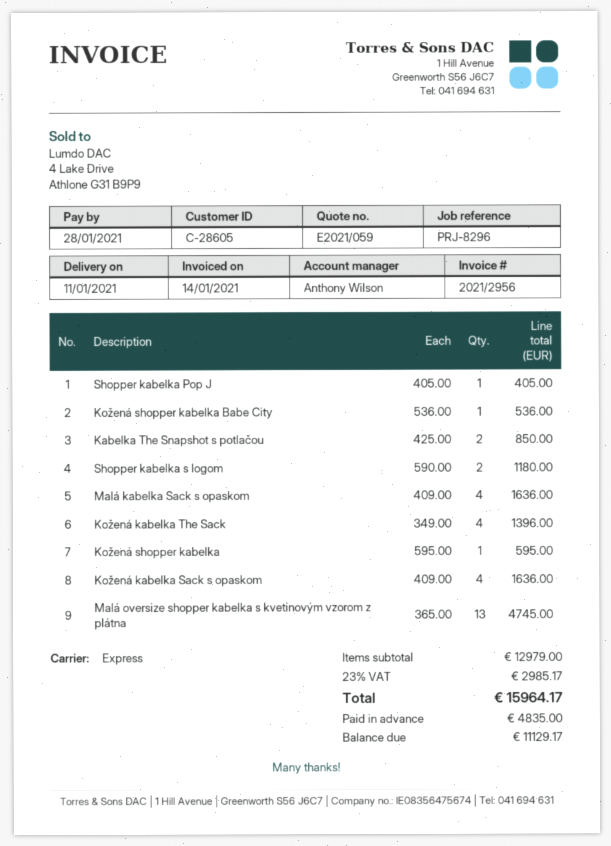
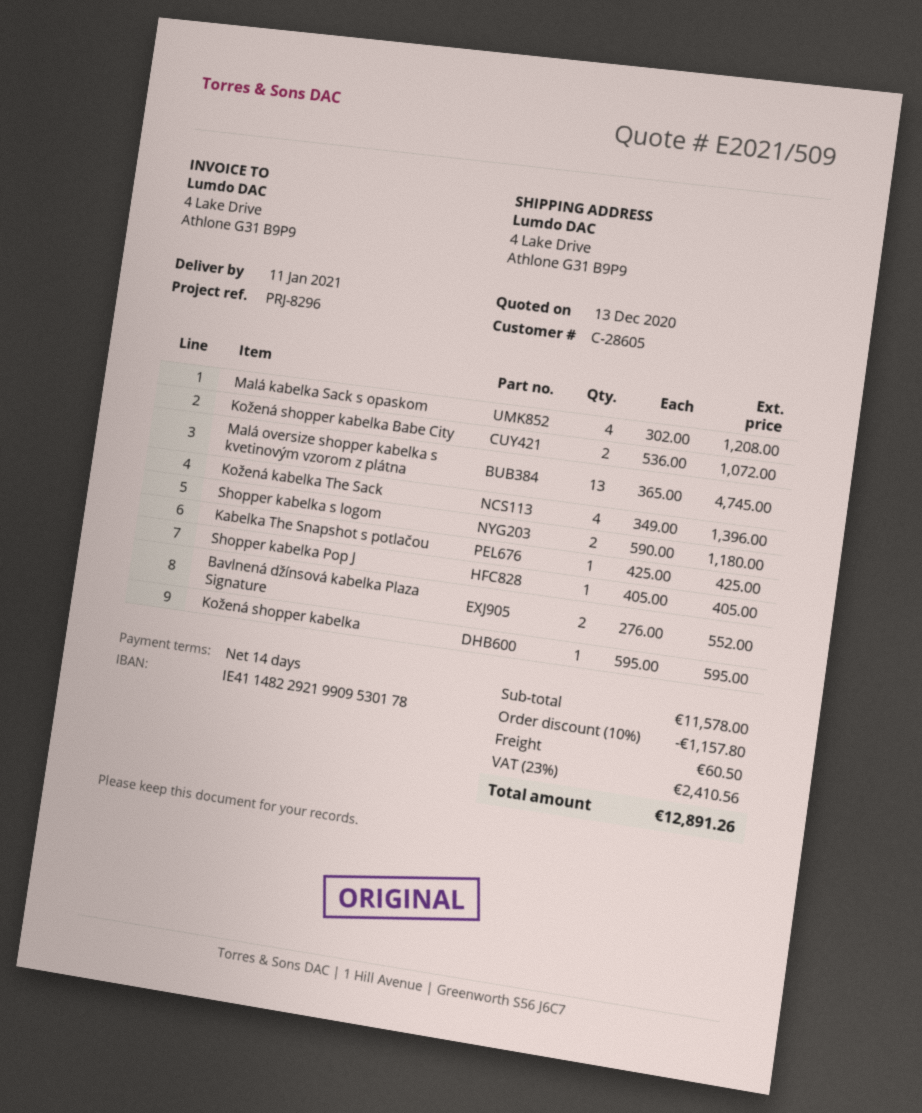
quote number: E2021/059 -> E2021/509
Kožená shopper kabelka Babe City: 1 x 536.00 = 536.00 -> 2 x 536.00 = 1072.00
Kabelka The Snapshot s potlačou: 2 x 425.00 = 850.00 -> 1 x 425.00 = 425.00
Malá kabelka Sack s opaskom: 4 x 409.00 = 1636.00 -> 4 x 302.00 = 1208.00
Kožená kabelka Sack s opaskom: 4 x 409.00 = 1636.00 -> none
Bavlnená džínsová kabelka Plaza Signature: none -> 2 x 276.00 = 552.00
subtotal: 12979.00 -> 11578.00
discount: none -> 10% = 1157.80
shipping: none -> 60.50
tax: 23% = 2985.17 -> 23% = 2410.56
total: 15964.17 -> 12891.26

